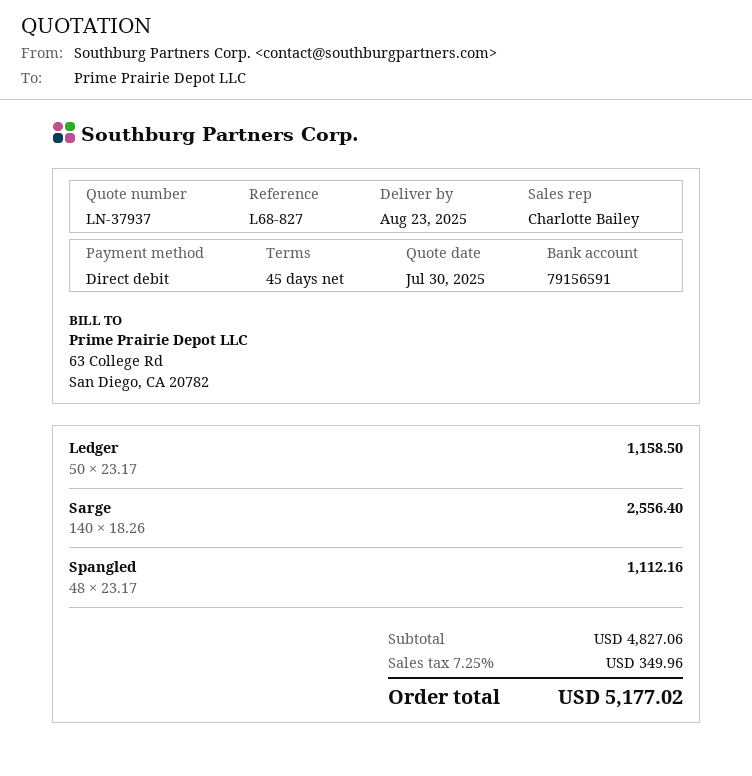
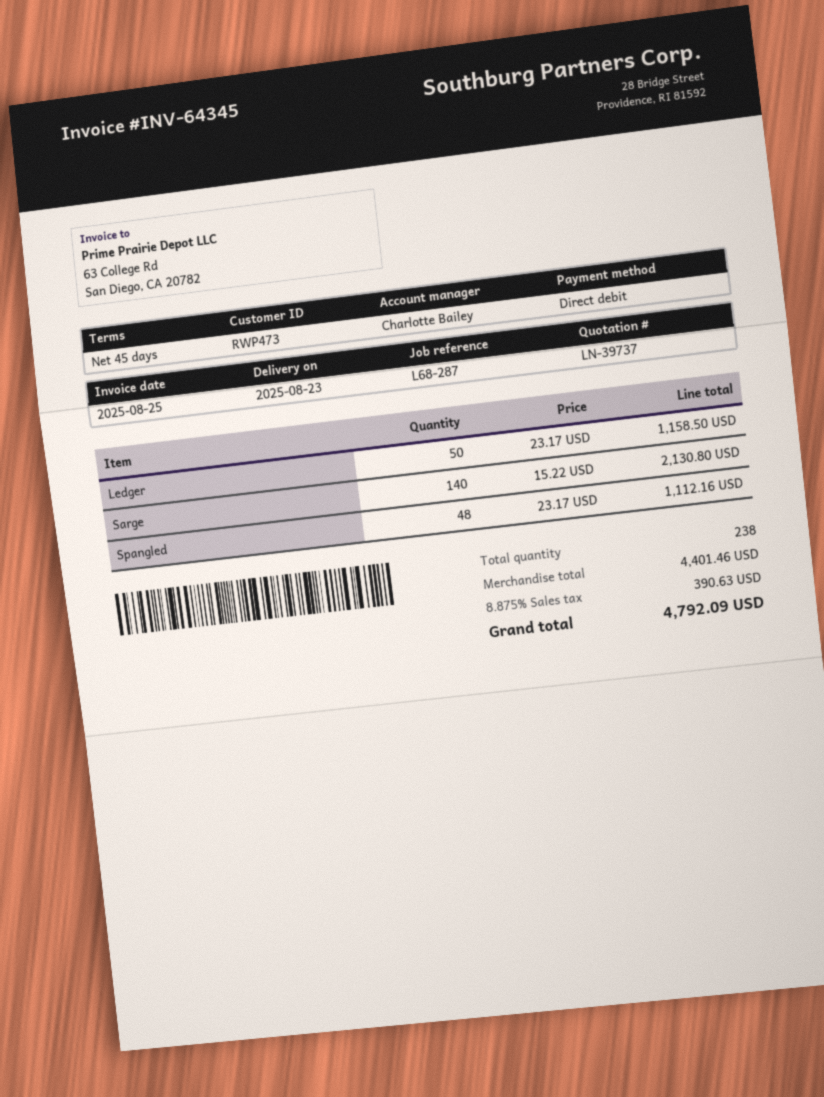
quote number: LN-37937 -> LN-39737
reference: L68-827 -> L68-287
Sarge: 140 x 18.26 = 2556.40 -> 140 x 15.22 = 2130.80
subtotal: 4827.06 -> 4401.46
tax: 7.25% = 349.96 -> 8.875% = 390.63
total: 5177.02 -> 4792.09

